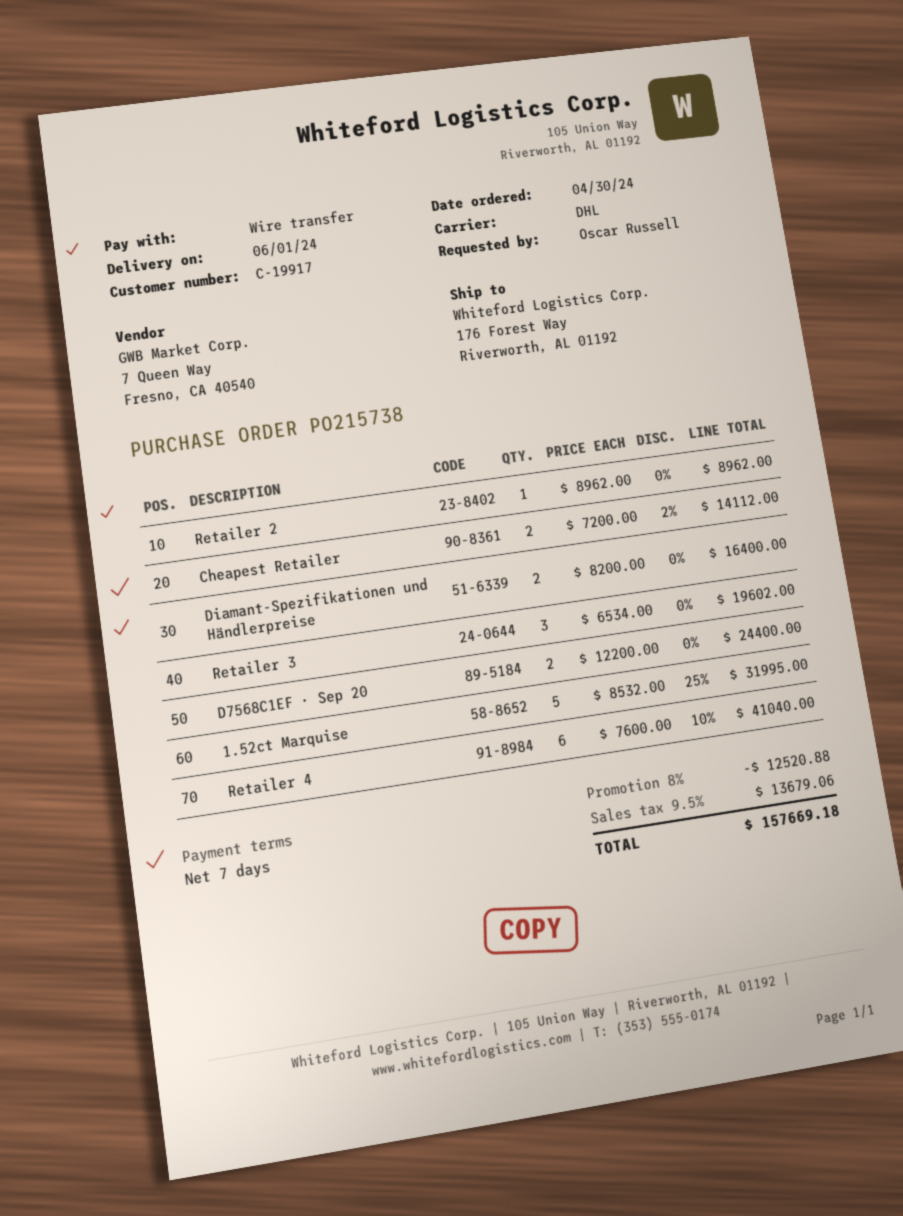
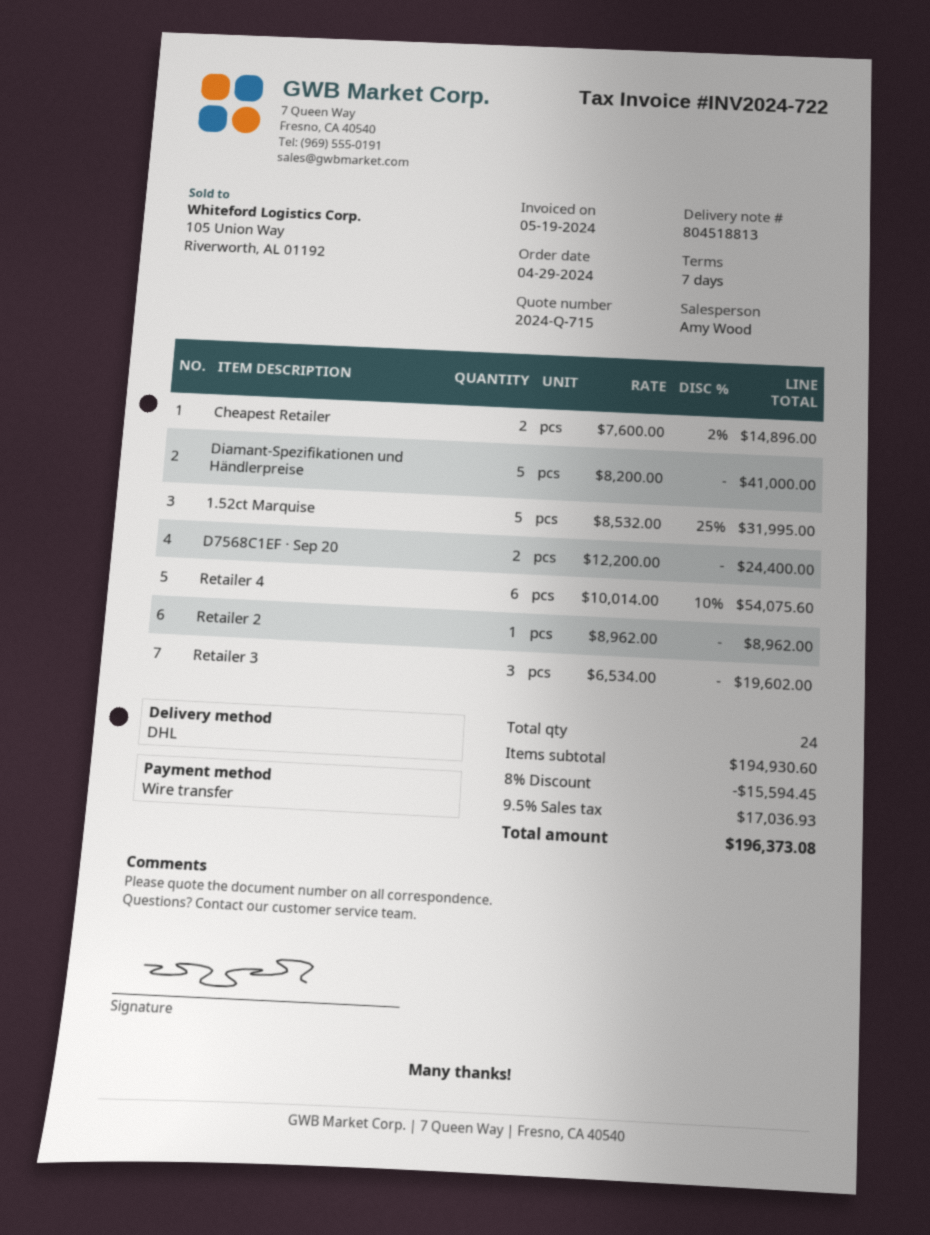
order date: 2024-04-30 -> 2024-04-29
Cheapest Retailer: 2 x 7200.00 - 2% = 14112.00 -> 2 x 7600.00 - 2% = 14896.00
Diamant-Spezifikationen und Händlerpreise: 2 x 8200.00 = 16400.00 -> 5 x 8200.00 = 41000.00
Retailer 4: 6 x 7600.00 - 10% = 41040.00 -> 6 x 10014.00 - 10% = 54075.60
discount: 8% = 12520.88 -> 8% = 15594.45
tax: 9.5% = 13679.06 -> 9.5% = 17036.93
total: 157669.18 -> 196373.08

